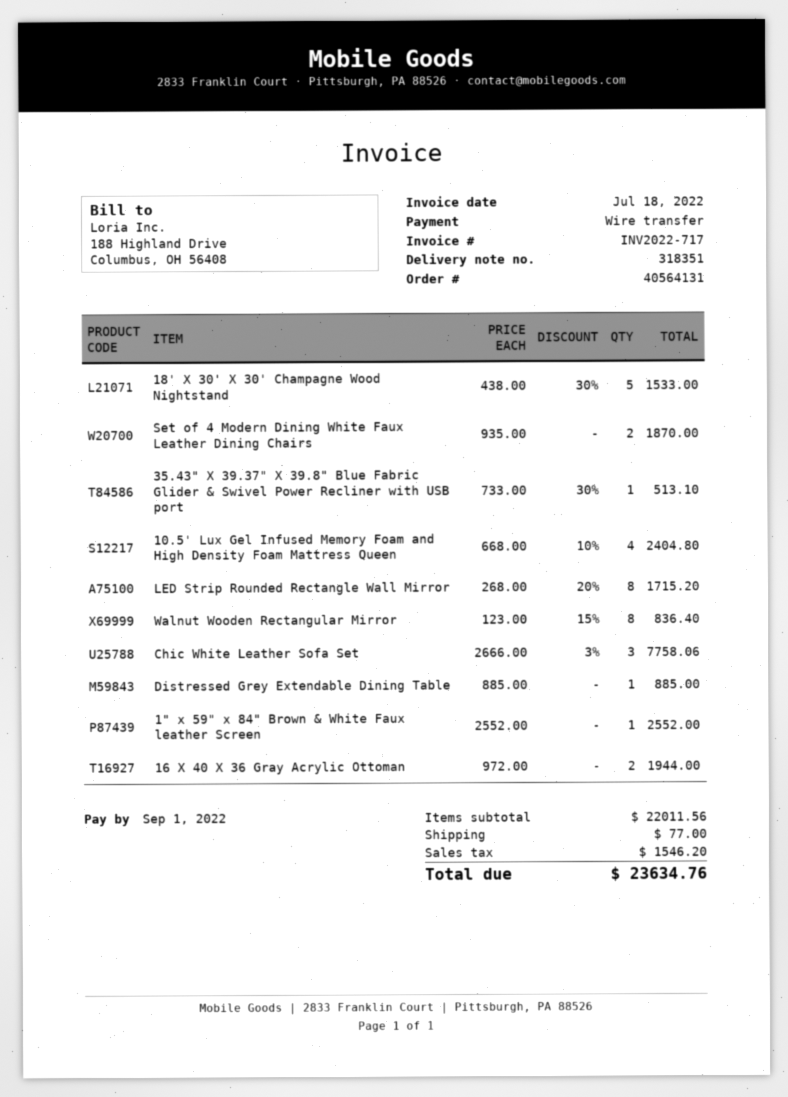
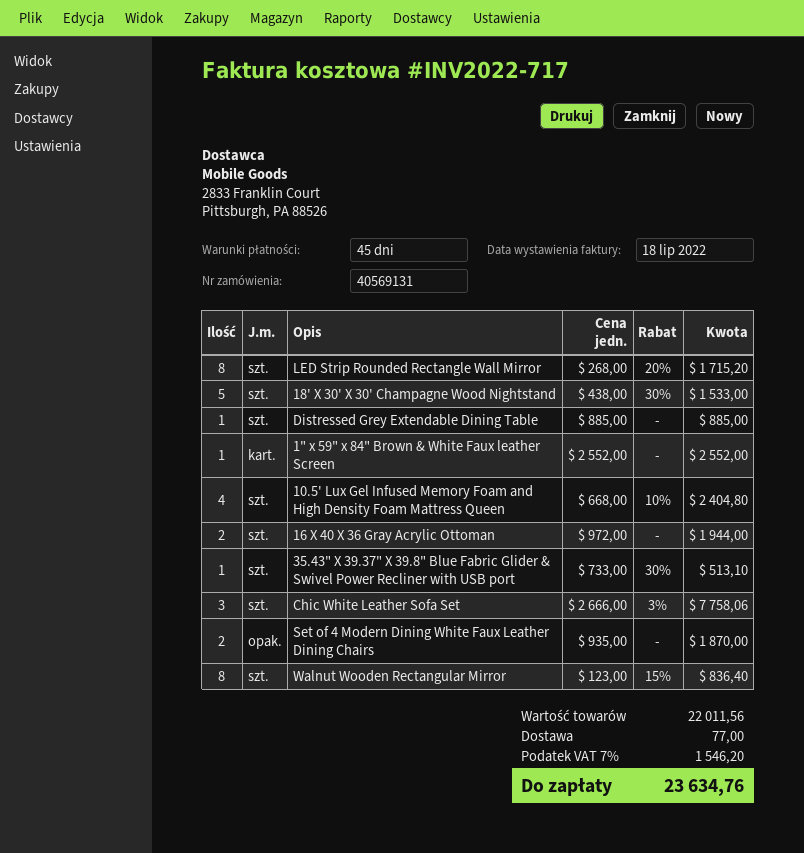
order number: 40564131 -> 40569131

